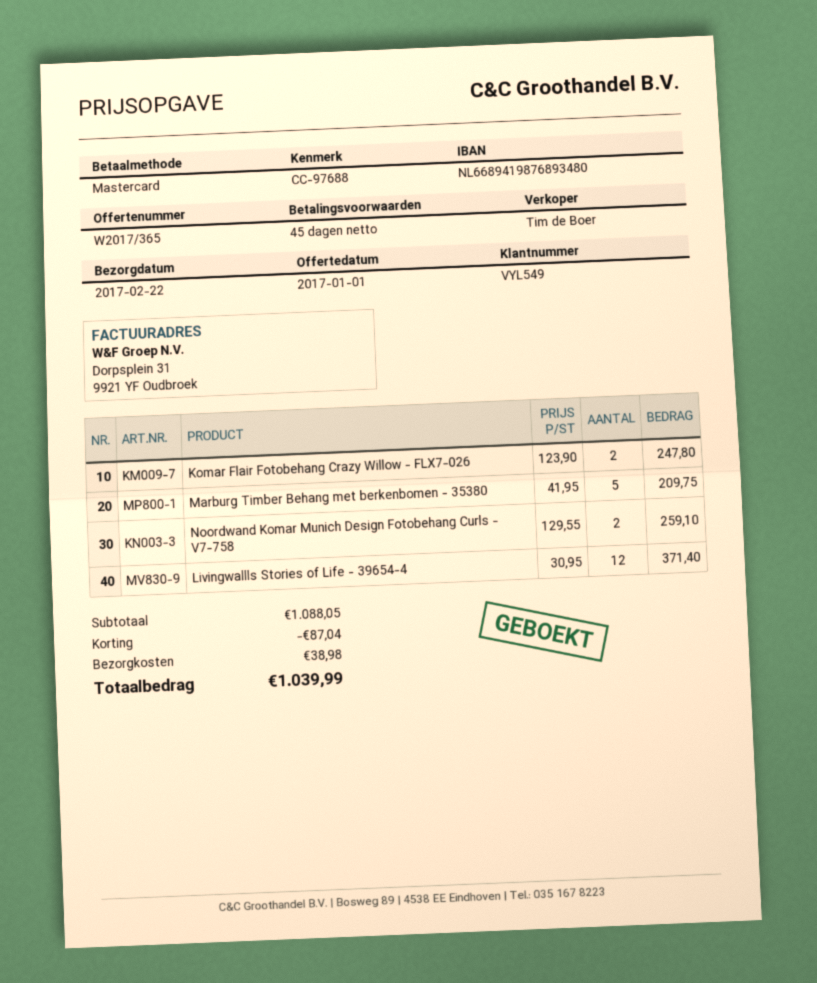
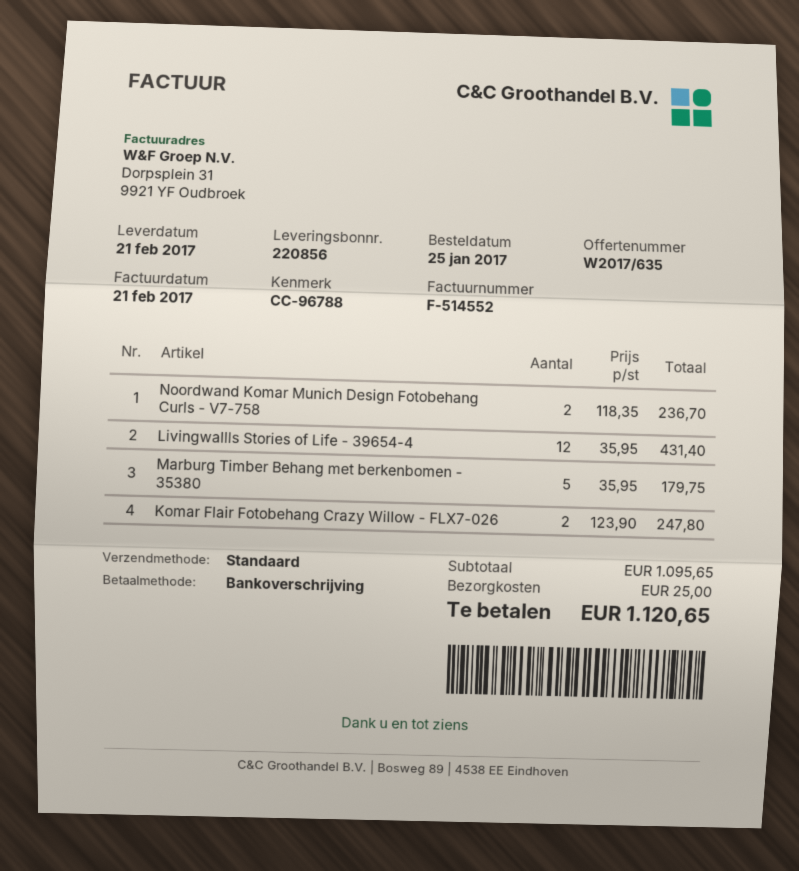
quote number: W2017/365 -> W2017/635
delivery date: 2017-02-22 -> 2017-02-21
reference: CC-97688 -> CC-96788
payment method: Mastercard -> bank transfer
Marburg Timber Behang met berkenbomen - 35380: 5 x 41.95 = 209.75 -> 5 x 35.95 = 179.75
Noordwand Komar Munich Design Fotobehang Curls - V7-758: 2 x 129.55 = 259.10 -> 2 x 118.35 = 236.70
Livingwallls Stories of Life - 39654-4: 12 x 30.95 = 371.40 -> 12 x 35.95 = 431.40
subtotal: 1088.05 -> 1095.65
discount: 87.04 -> none
shipping: 38.98 -> 25.00
total: 1039.99 -> 1120.65

